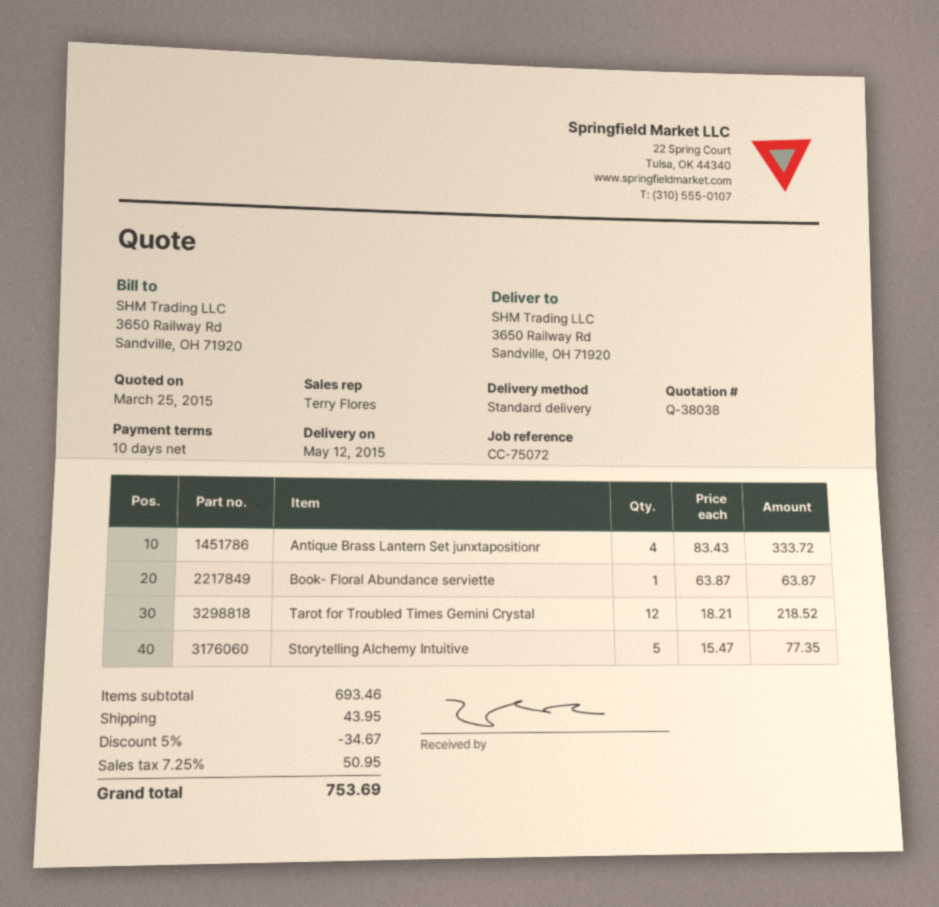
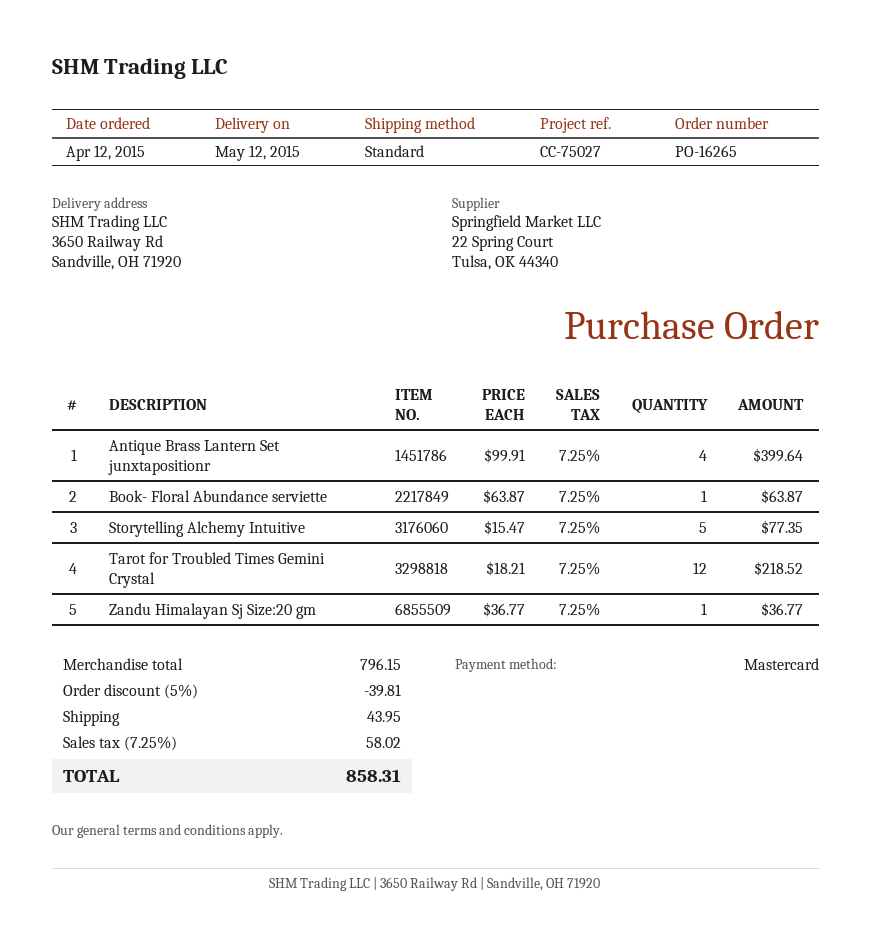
reference: CC-75072 -> CC-75027
Antique Brass Lantern Set junxtapositionr: 4 x 83.43 = 333.72 -> 4 x 99.91 = 399.64
Zandu Himalayan Sj Size:20 gm: none -> 1 x 36.77 = 36.77
subtotal: 693.46 -> 796.15
discount: 5% = 34.67 -> 5% = 39.81
tax: 7.25% = 50.95 -> 7.25% = 58.02
total: 753.69 -> 858.31

